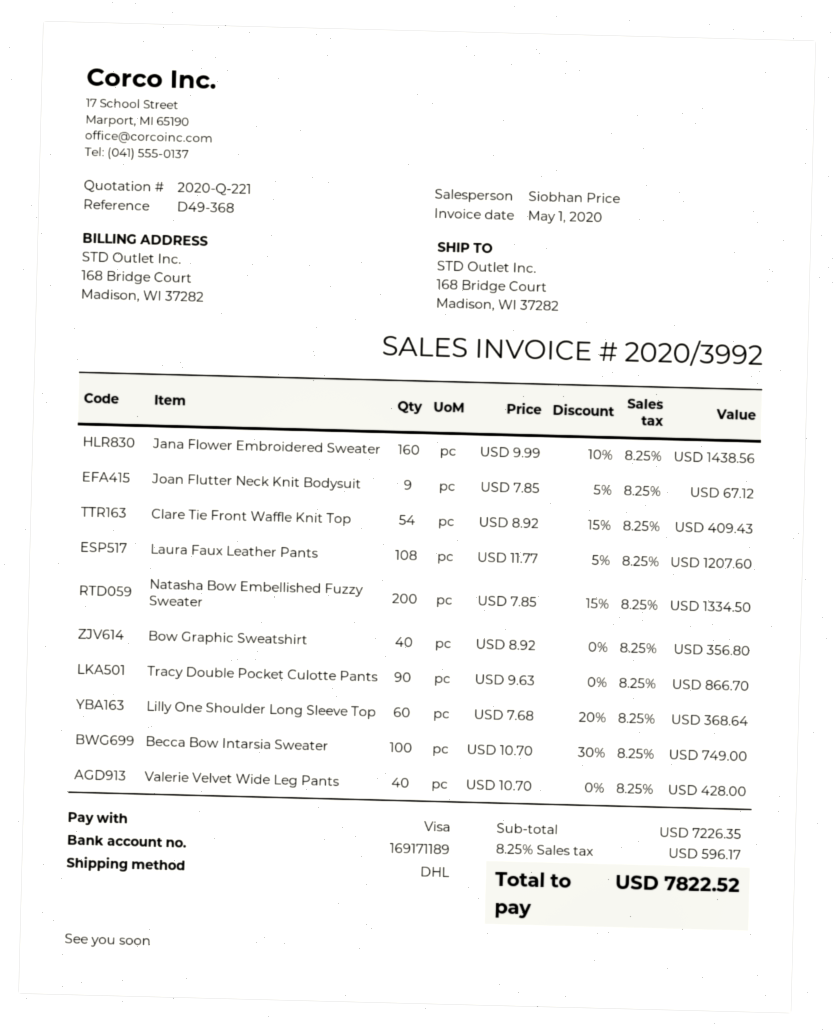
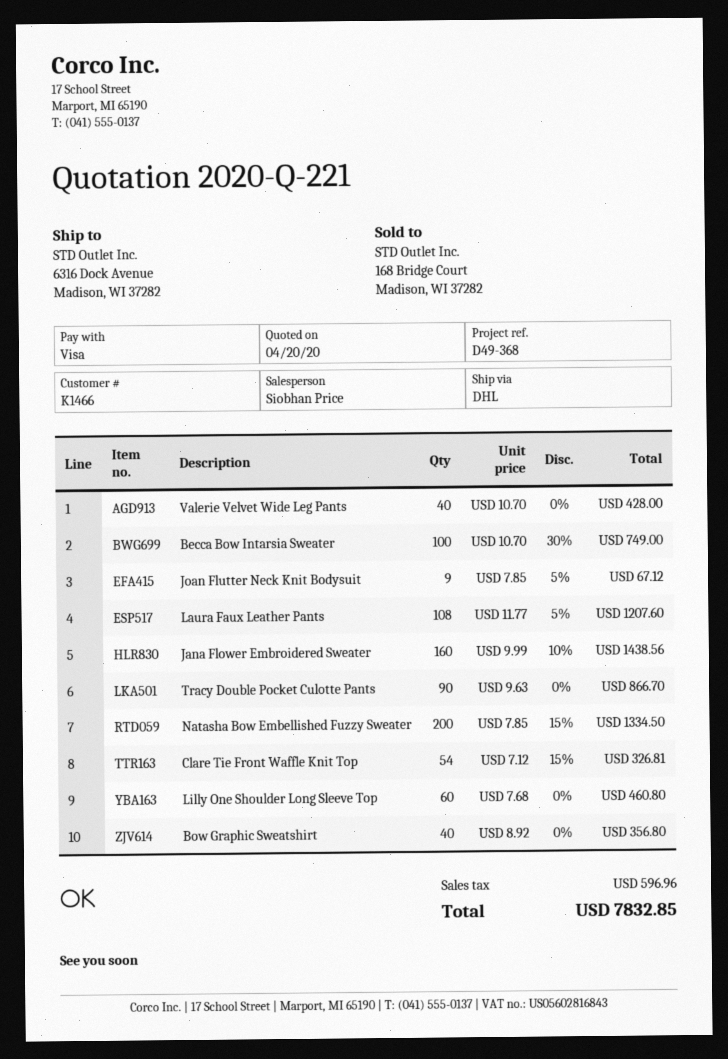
ship to: 168 Bridge Court, Madison, WI 37282 -> 6316 Dock Avenue, Madison, WI 37282
Clare Tie Front Waffle Knit Top: 54 x 8.92 - 15% = 409.43 -> 54 x 7.12 - 15% = 326.81
Lilly One Shoulder Long Sleeve Top: 60 x 7.68 - 20% = 368.64 -> 60 x 7.68 = 460.80
tax: 596.17 -> 596.96
total: 7822.52 -> 7832.85

